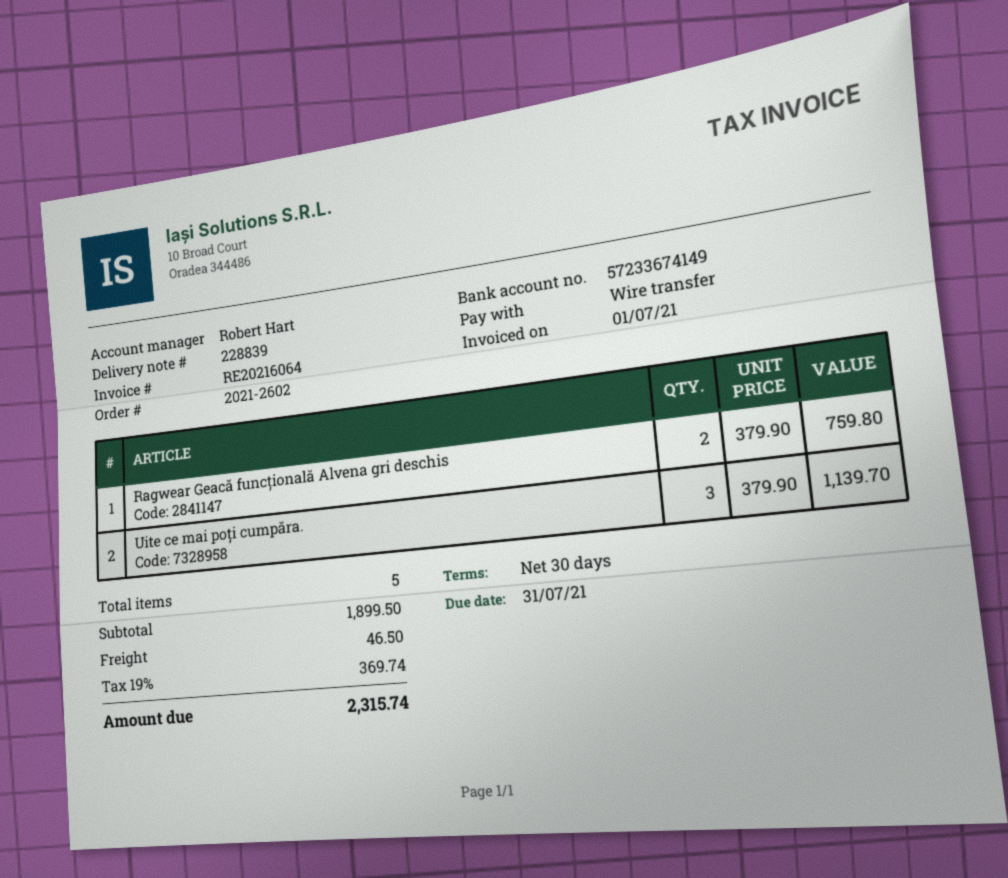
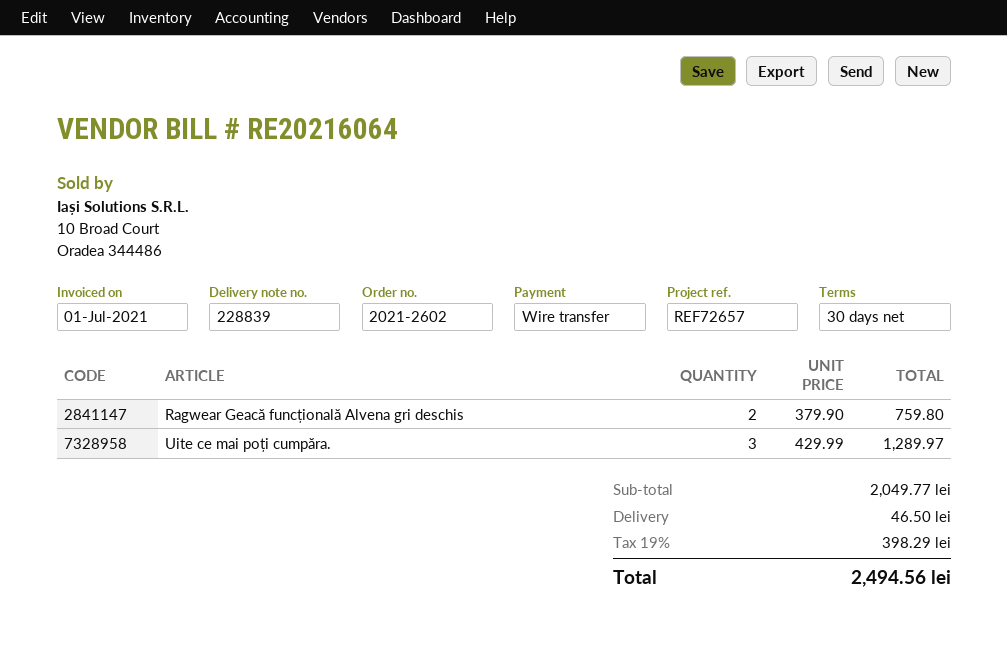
Uite ce mai poți cumpăra.: 3 x 379.90 = 1139.70 -> 3 x 429.99 = 1289.97
subtotal: 1899.50 -> 2049.77
tax: 19% = 369.74 -> 19% = 398.29
total: 2315.74 -> 2494.56

